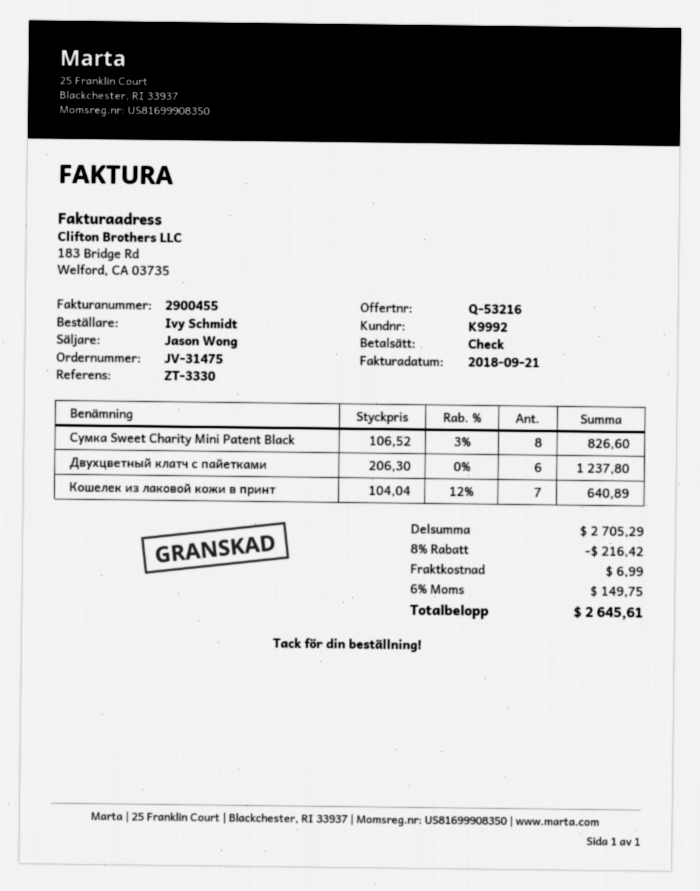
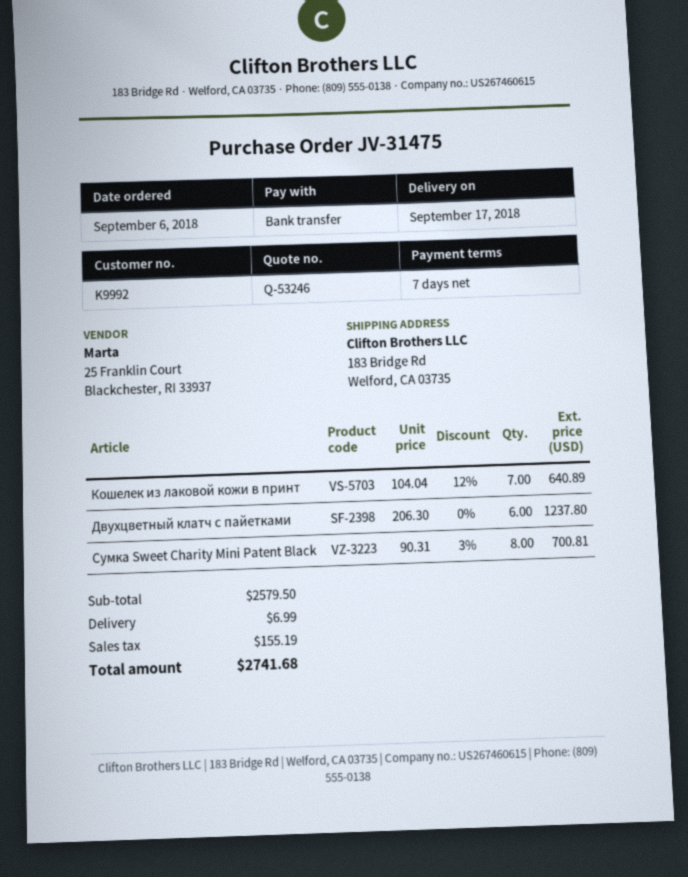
quote number: Q-53216 -> Q-53246
payment method: cheque -> bank transfer
Сумка Sweet Charity Mini Patent Black: 8 x 106.52 - 3% = 826.60 -> 8 x 90.31 - 3% = 700.81
subtotal: 2705.29 -> 2579.50
discount: 8% = 216.42 -> none
tax: 149.75 -> 155.19
total: 2645.61 -> 2741.68

